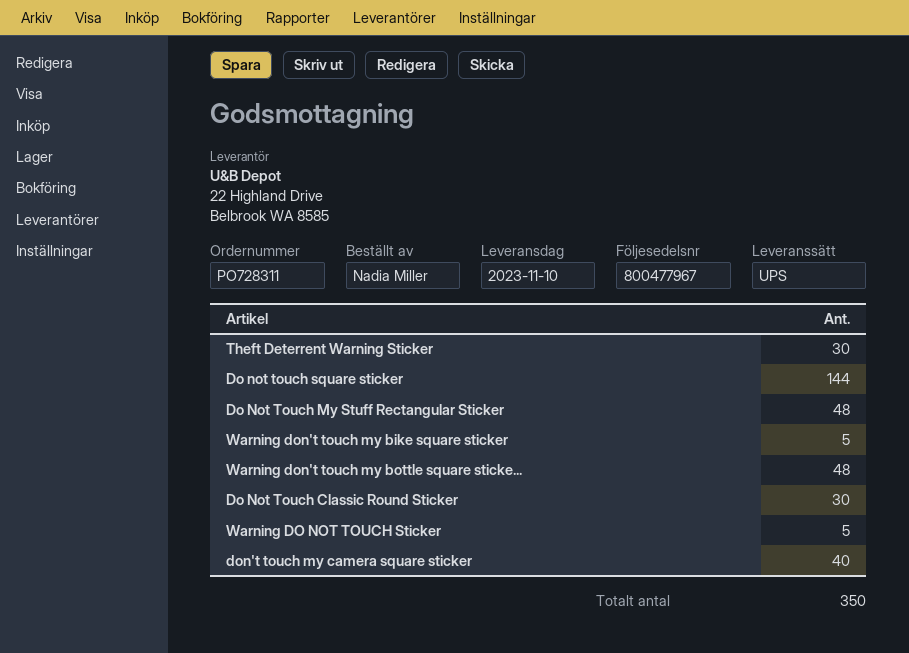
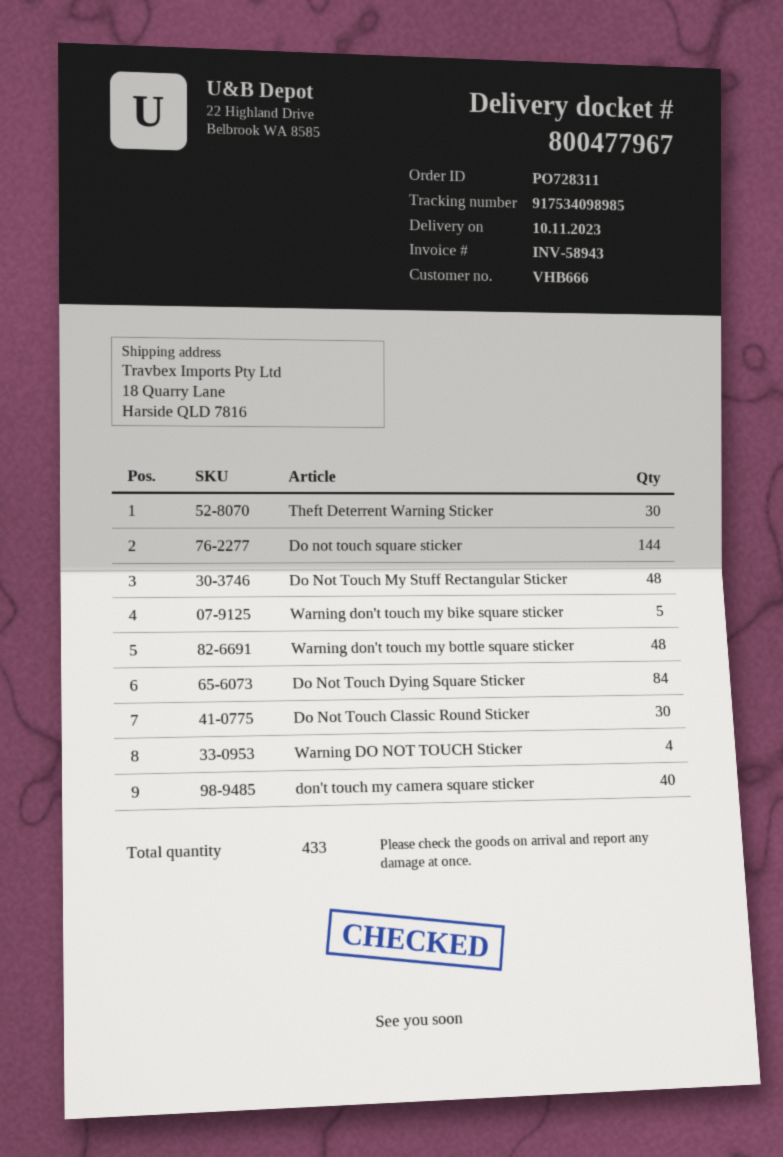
Warning DO NOT TOUCH Sticker: 5 -> 4
Do Not Touch Dying Square Sticker: none -> 84
total quantity: 350 -> 433

